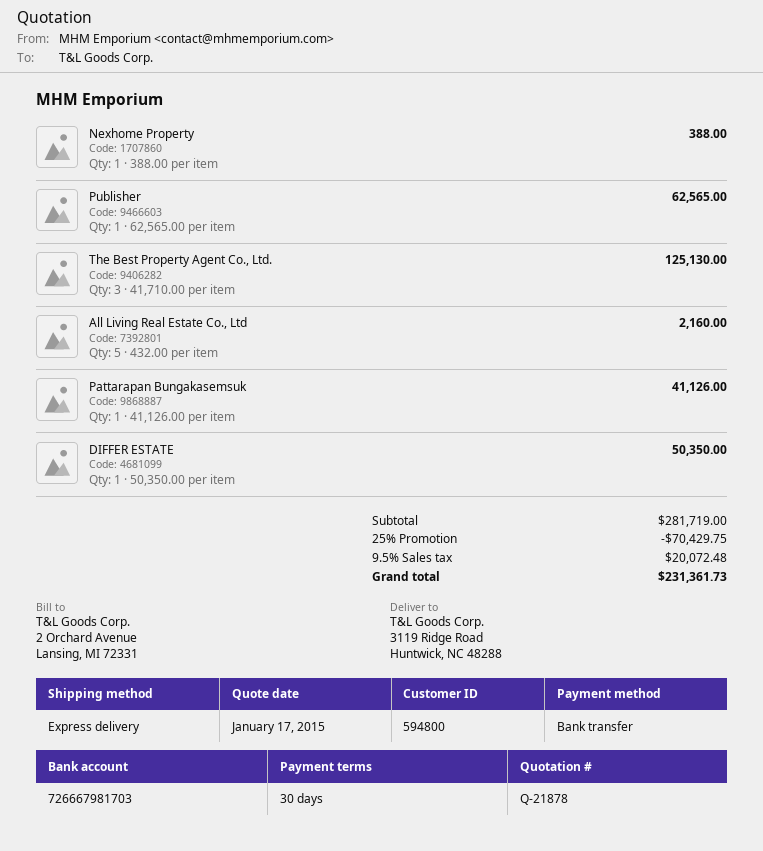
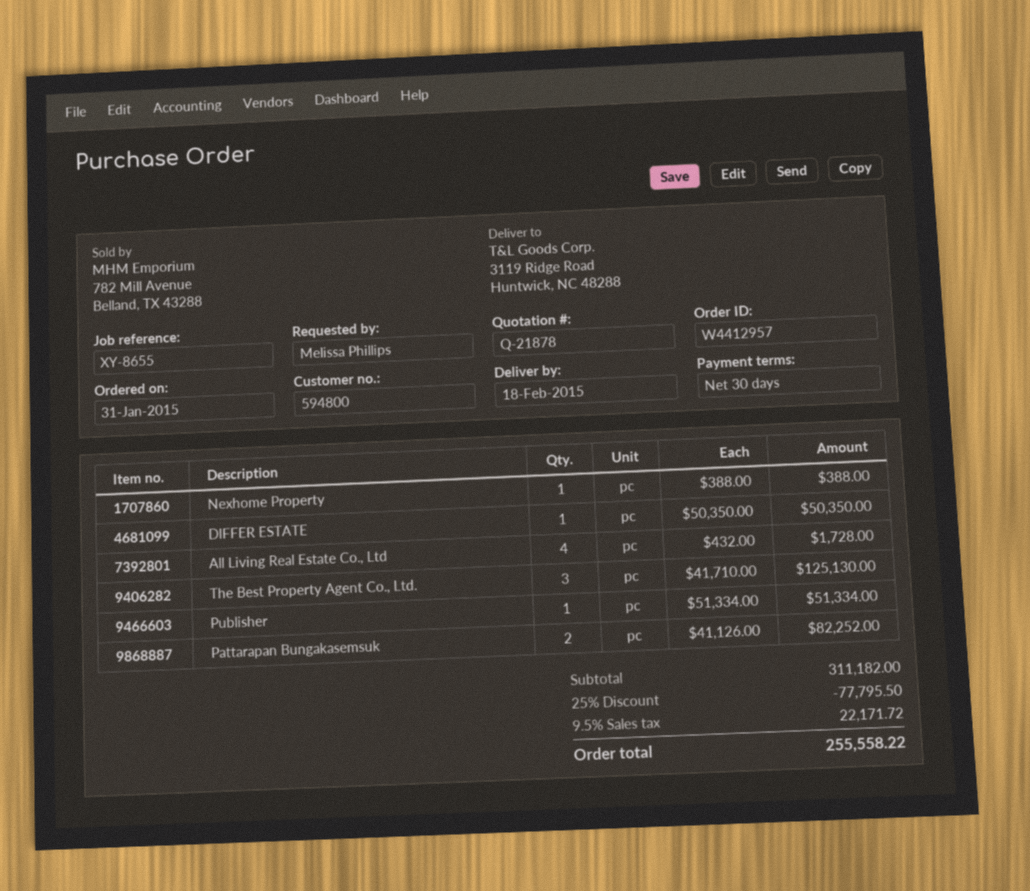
Publisher: 1 x 62565.00 = 62565.00 -> 1 x 51334.00 = 51334.00
All Living Real Estate Co., Ltd: 5 x 432.00 = 2160.00 -> 4 x 432.00 = 1728.00
Pattarapan Bungakasemsuk: 1 x 41126.00 = 41126.00 -> 2 x 41126.00 = 82252.00
subtotal: 281719.00 -> 311182.00
discount: 25% = 70429.75 -> 25% = 77795.50
tax: 9.5% = 20072.48 -> 9.5% = 22171.72
total: 231361.73 -> 255558.22

